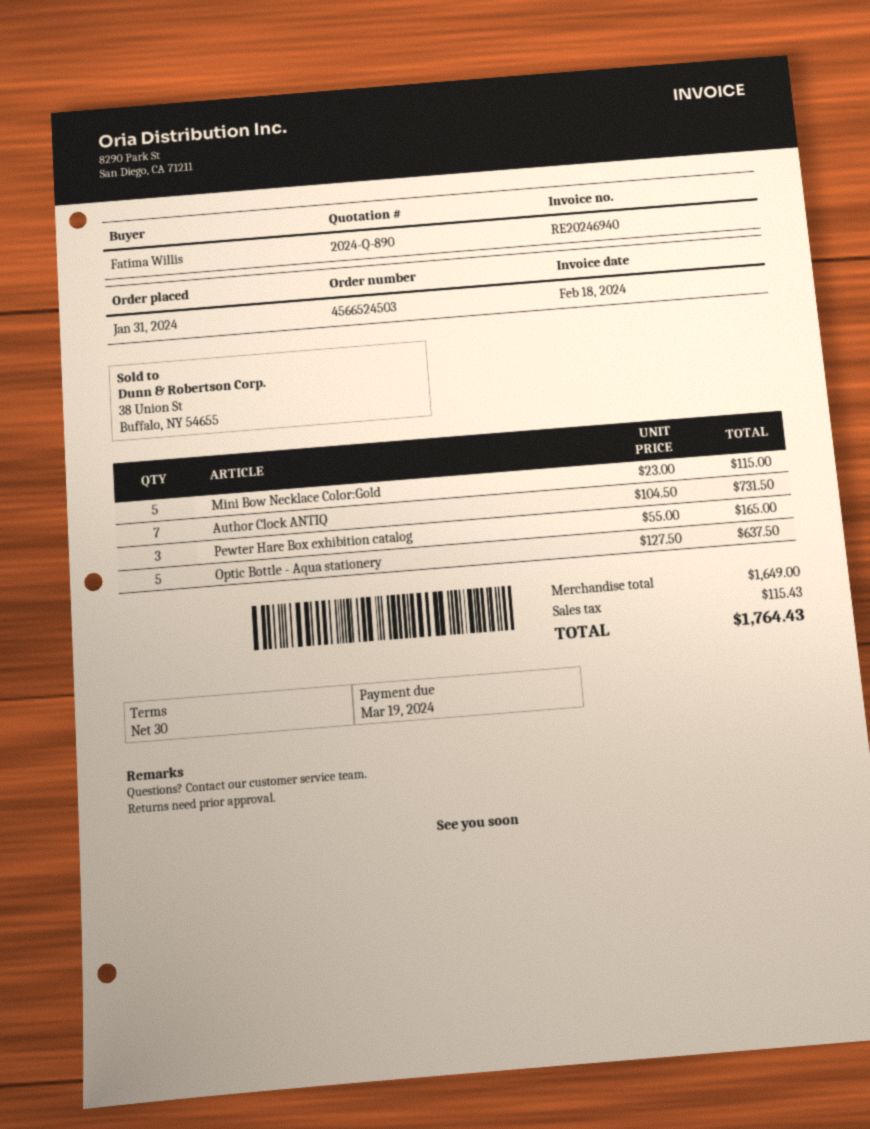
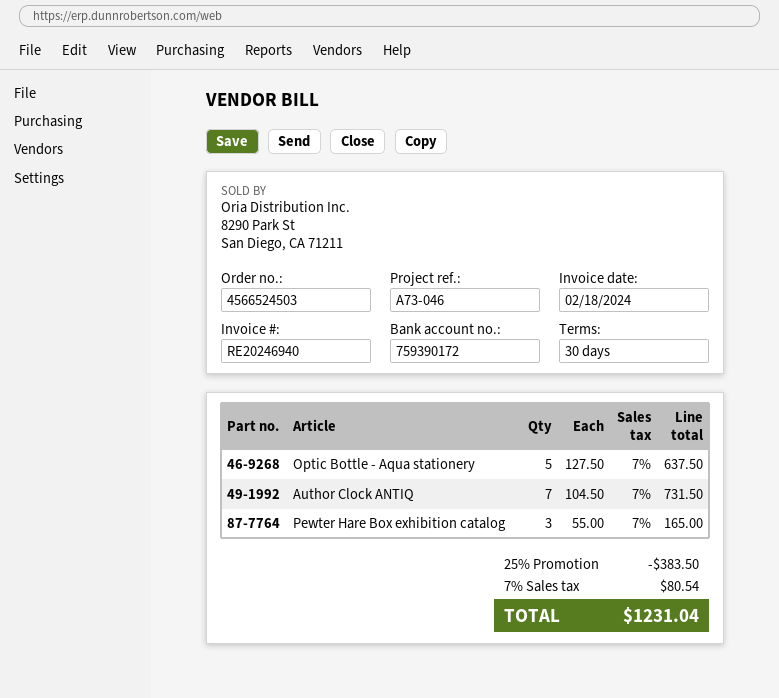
Mini Bow Necklace Color:Gold: 5 x 23.00 = 115.00 -> none
discount: none -> 25% = 383.50
tax: 115.43 -> 80.54
total: 1764.43 -> 1231.04

